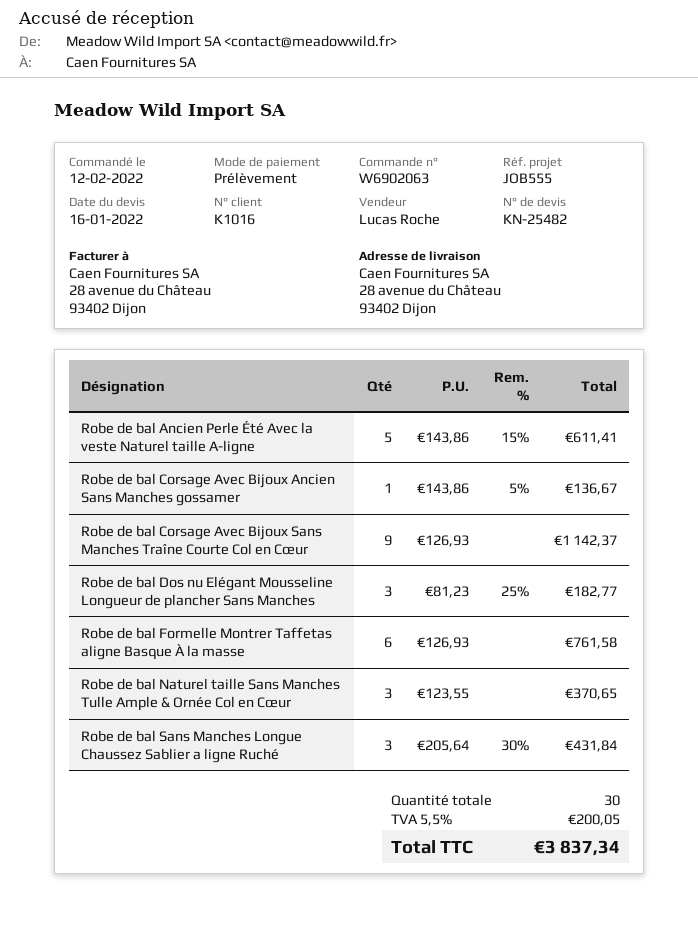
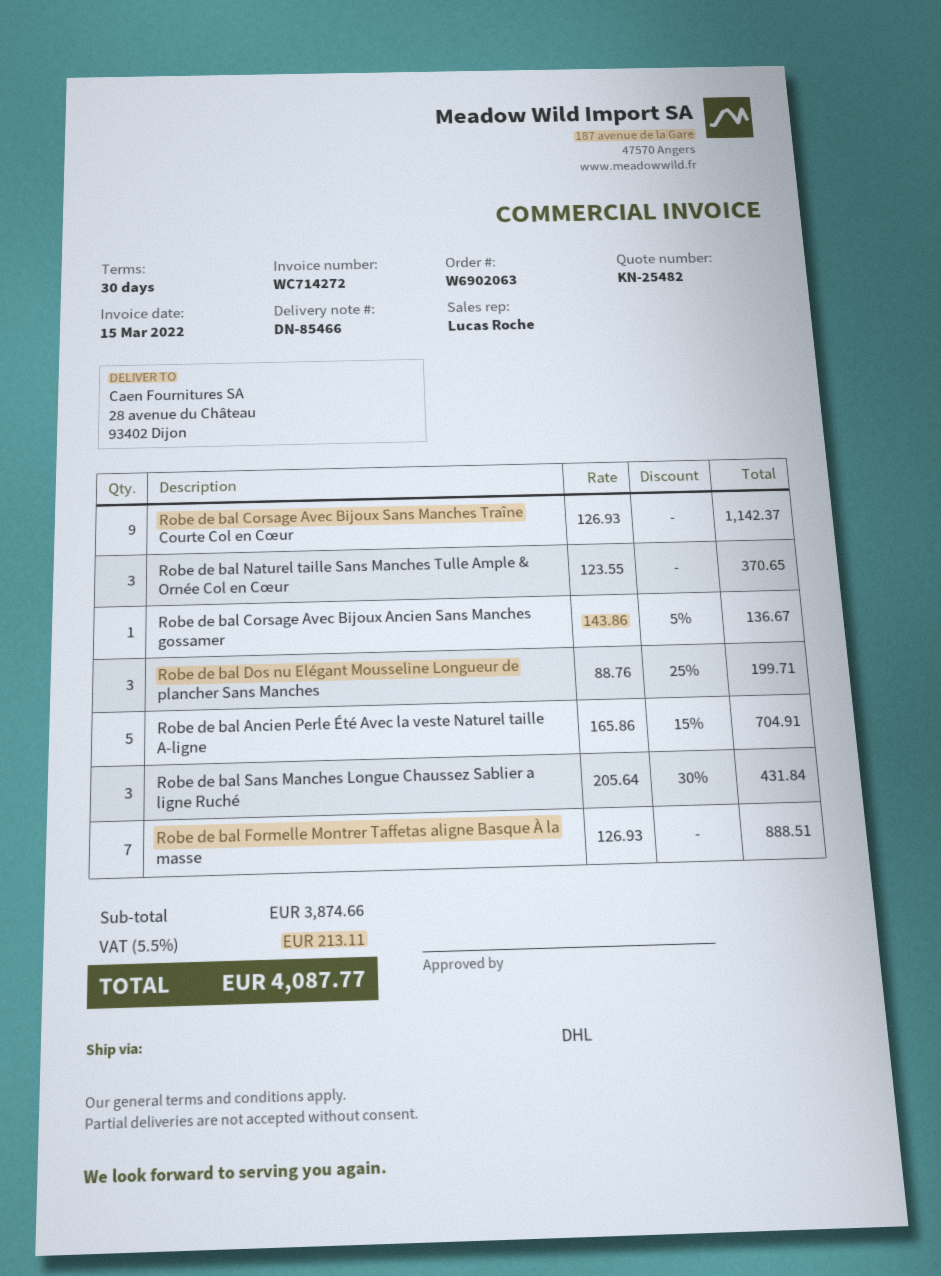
Robe de bal Ancien Perle Été Avec la veste Naturel taille A-ligne: 5 x 143.86 - 15% = 611.41 -> 5 x 165.86 - 15% = 704.91
Robe de bal Dos nu Elégant Mousseline Longueur de plancher Sans Manches: 3 x 81.23 - 25% = 182.77 -> 3 x 88.76 - 25% = 199.71
Robe de bal Formelle Montrer Taffetas aligne Basque À la masse: 6 x 126.93 = 761.58 -> 7 x 126.93 = 888.51
tax: 5.5% = 200.05 -> 5.5% = 213.11
total: 3837.34 -> 4087.77

